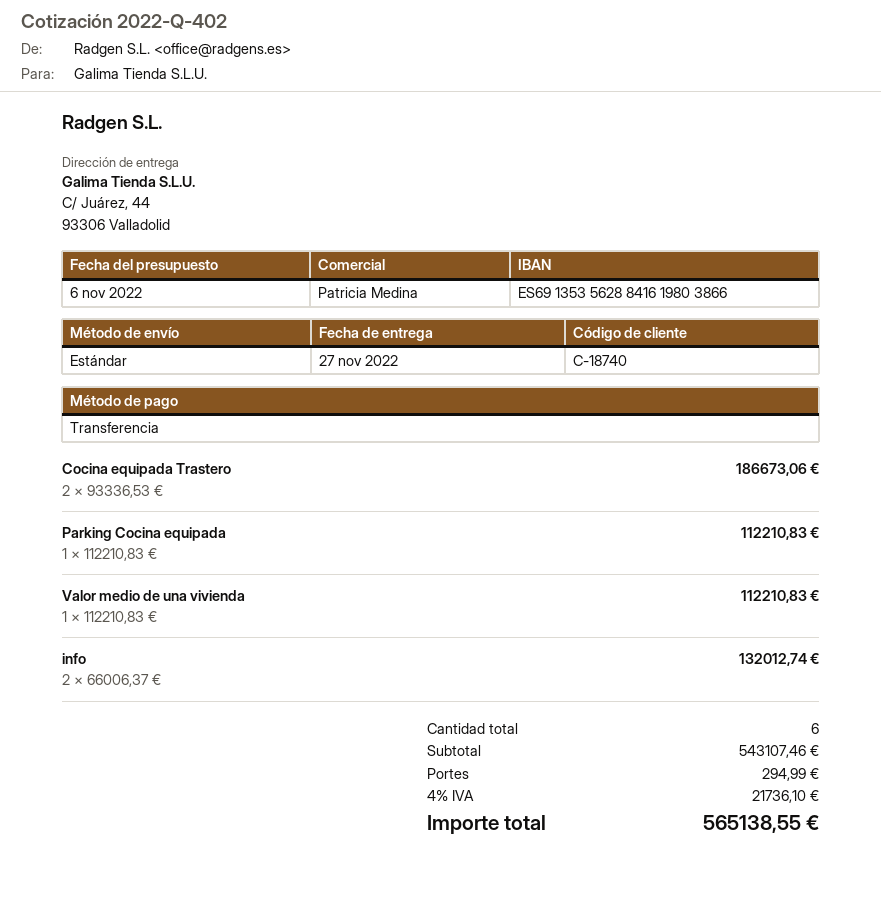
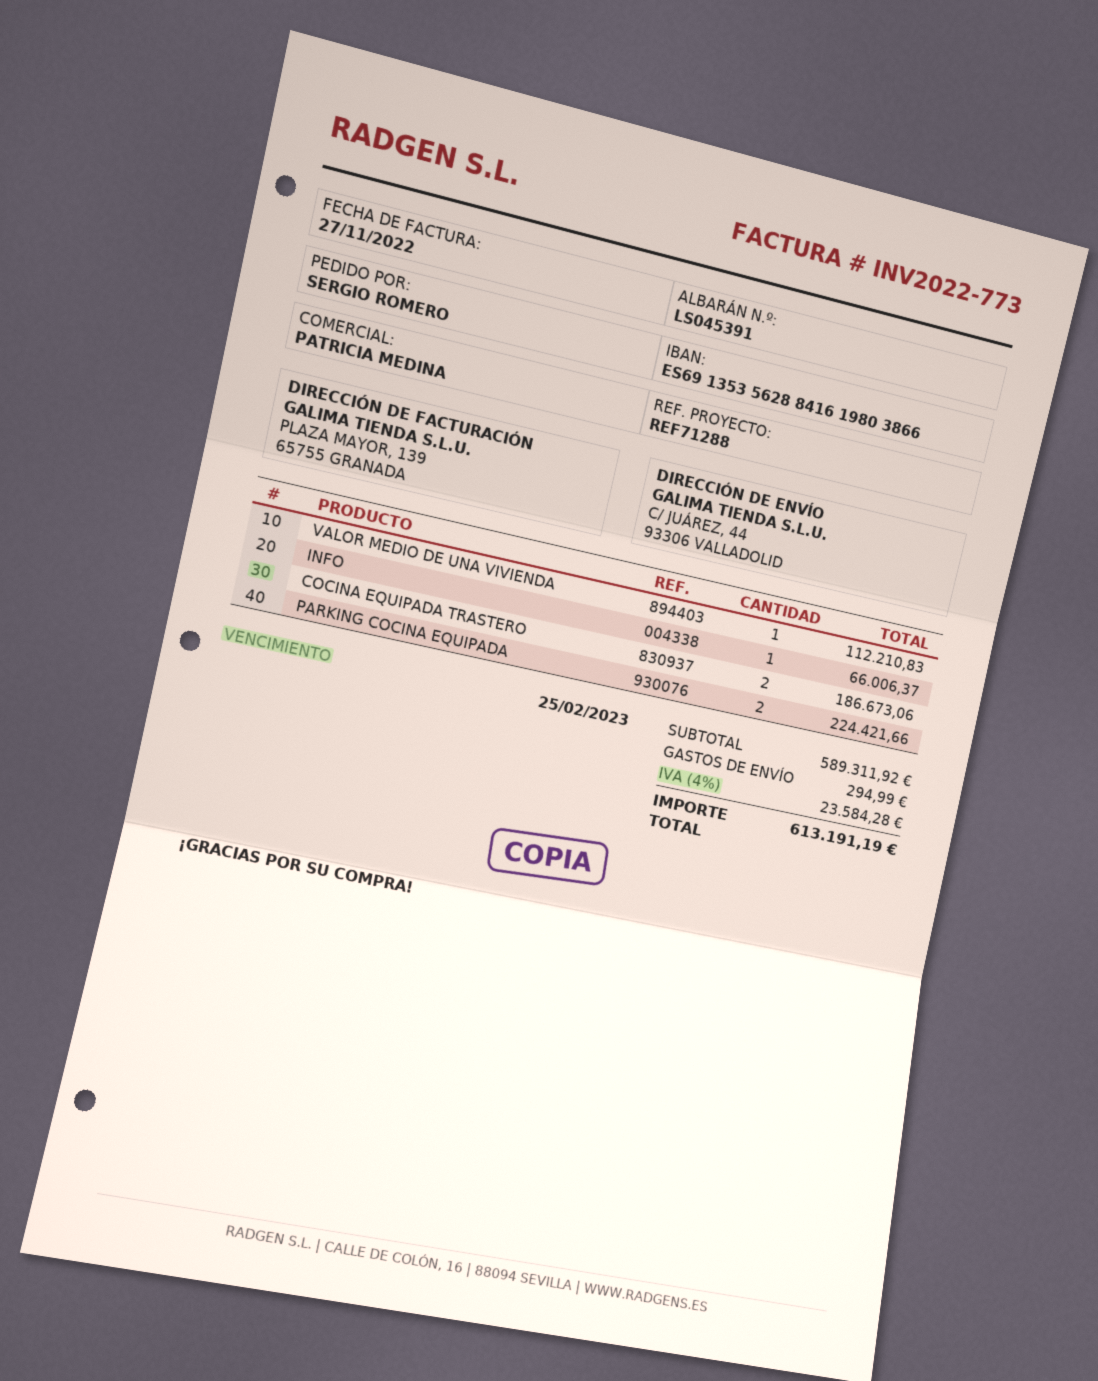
Parking Cocina equipada: 1 for 112210.83 -> 2 for 224421.66
info: 2 for 132012.74 -> 1 for 66006.37
subtotal: 543107.46 -> 589311.92
tax: 4% = 21736.10 -> 4% = 23584.28
total: 565138.55 -> 613191.19

